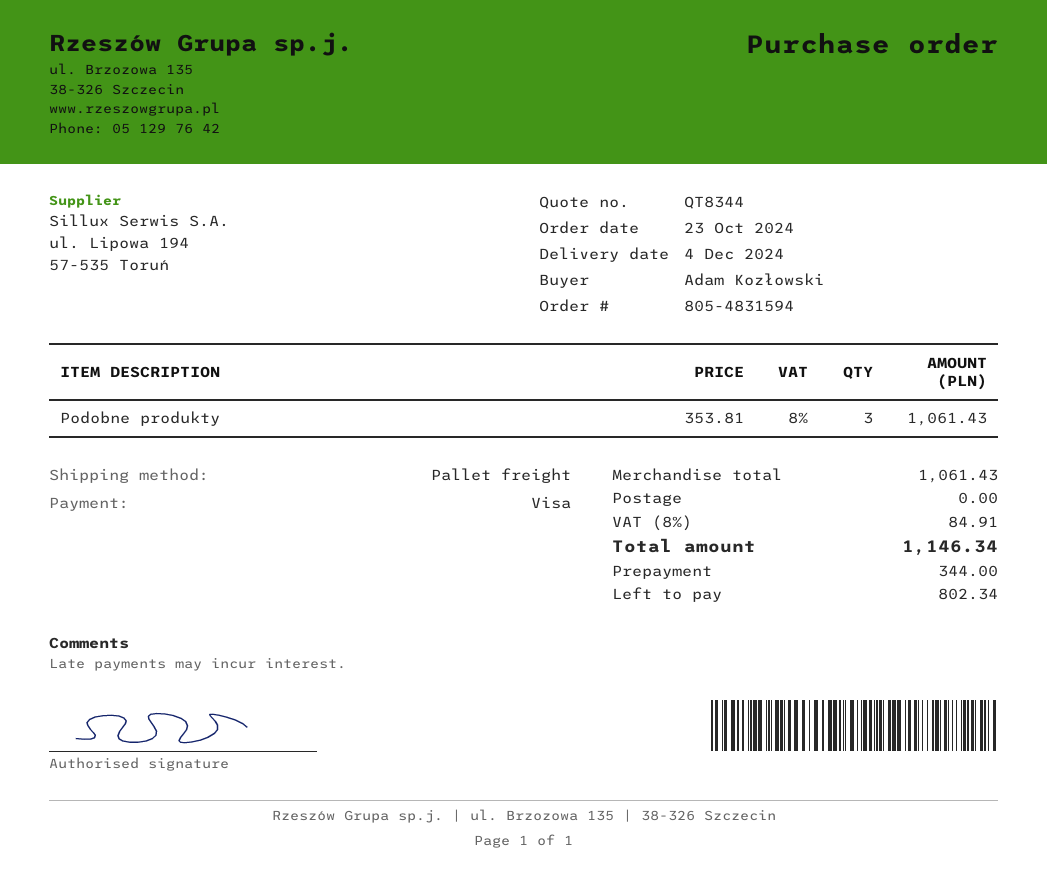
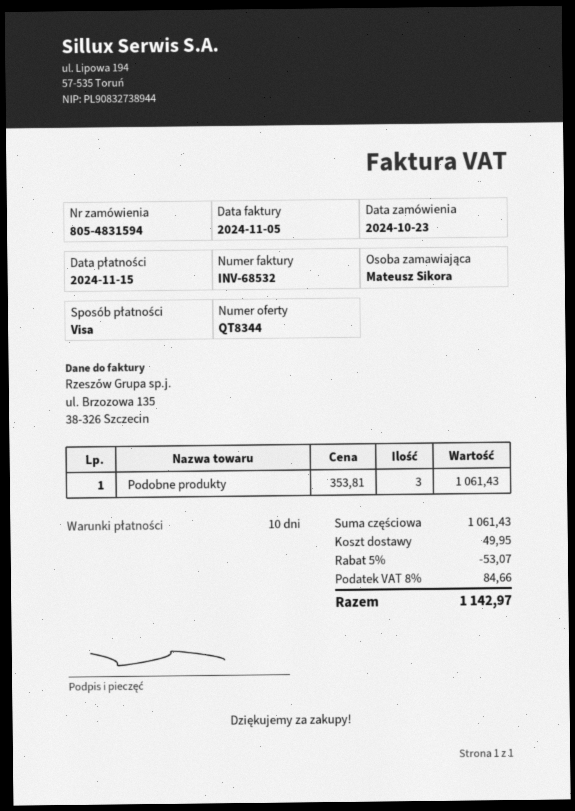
ordered by: Adam Kozłowski -> Mateusz Sikora
discount: none -> 5% = 53.07
shipping: 0.00 -> 49.95
tax: 8% = 84.91 -> 8% = 84.66
total: 1146.34 -> 1142.97

